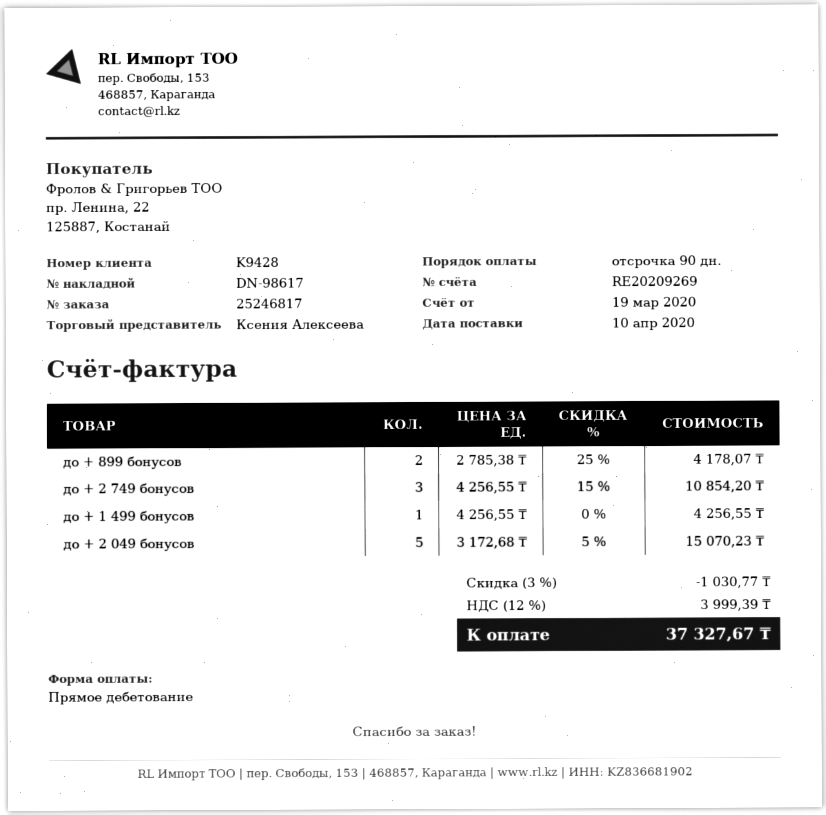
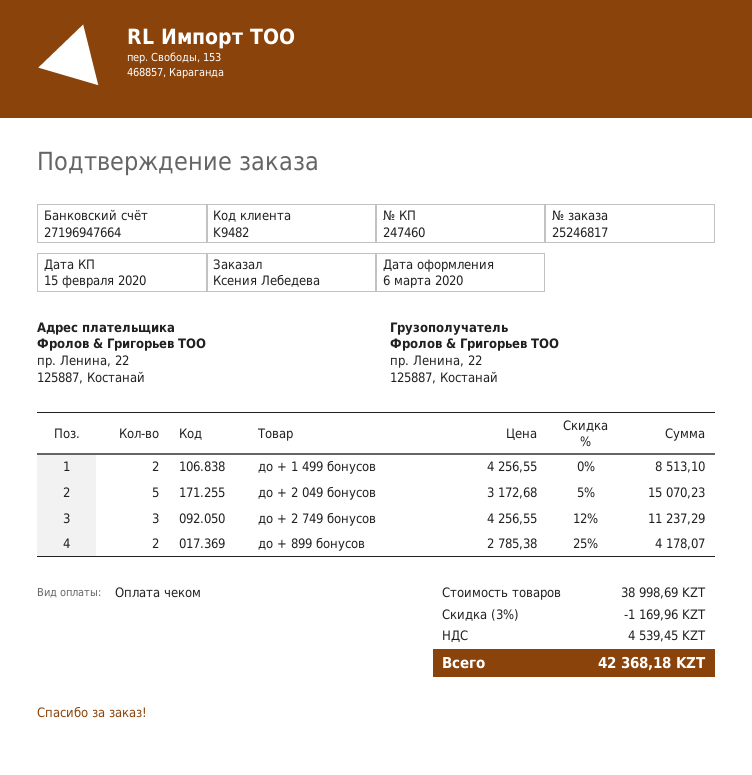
customer number: K9428 -> K9482
payment method: direct debit -> cheque
до + 2 749 бонусов: 3 x 4256.55 - 15% = 10854.20 -> 3 x 4256.55 - 12% = 11237.29
до + 1 499 бонусов: 1 x 4256.55 = 4256.55 -> 2 x 4256.55 = 8513.10
discount: 3% = 1030.77 -> 3% = 1169.96
tax: 3999.39 -> 4539.45
total: 37327.67 -> 42368.18

